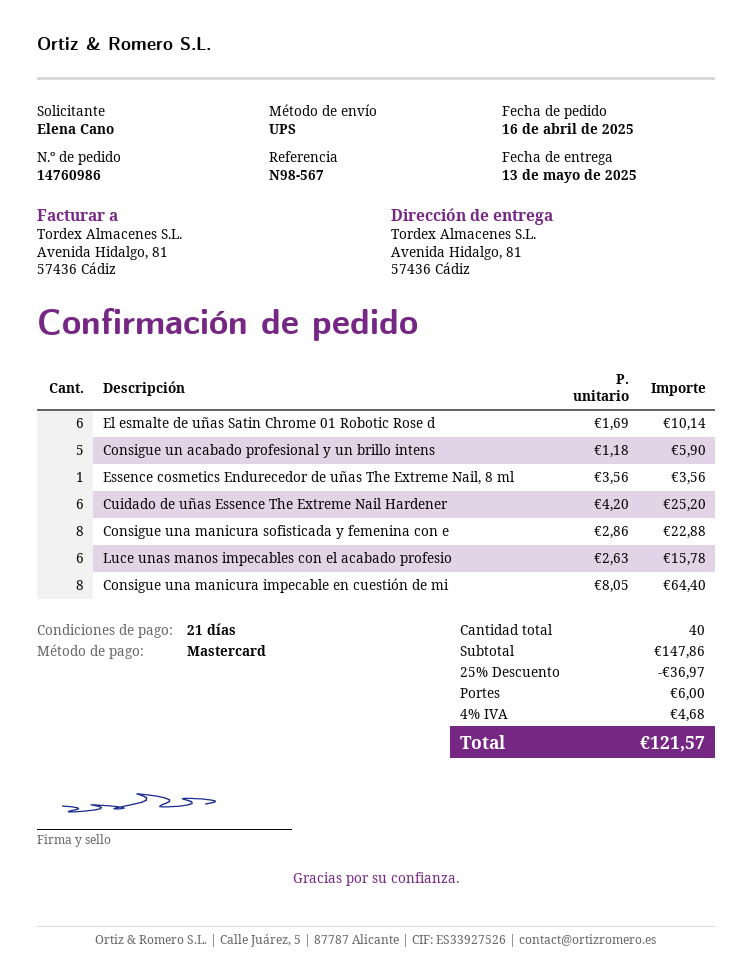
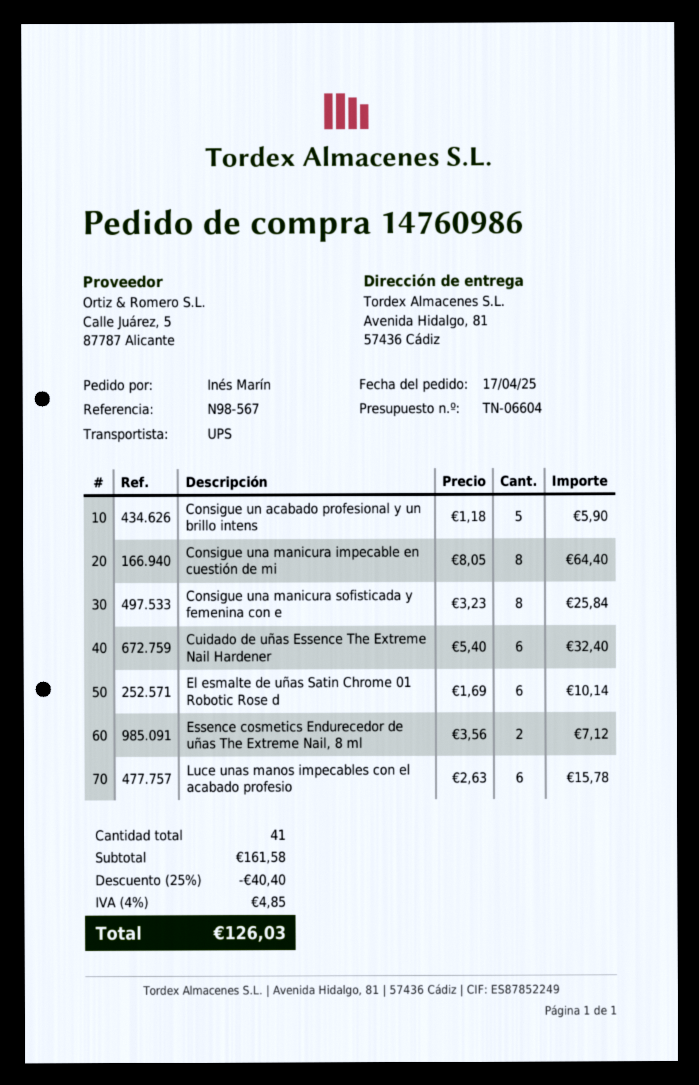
order date: 2025-04-16 -> 2025-04-17
ordered by: Elena Cano -> Inés Marín
Essence cosmetics Endurecedor de uñas The Extreme Nail, 8 ml: 1 x 3.56 = 3.56 -> 2 x 3.56 = 7.12
Cuidado de uñas Essence The Extreme Nail Hardener: 6 x 4.20 = 25.20 -> 6 x 5.40 = 32.40
Consigue una manicura sofisticada y femenina con e: 8 x 2.86 = 22.88 -> 8 x 3.23 = 25.84
total quantity: 40 -> 41
subtotal: 147.86 -> 161.58
discount: 25% = 36.97 -> 25% = 40.40
shipping: 6.00 -> none
tax: 4% = 4.68 -> 4% = 4.85
total: 121.57 -> 126.03

